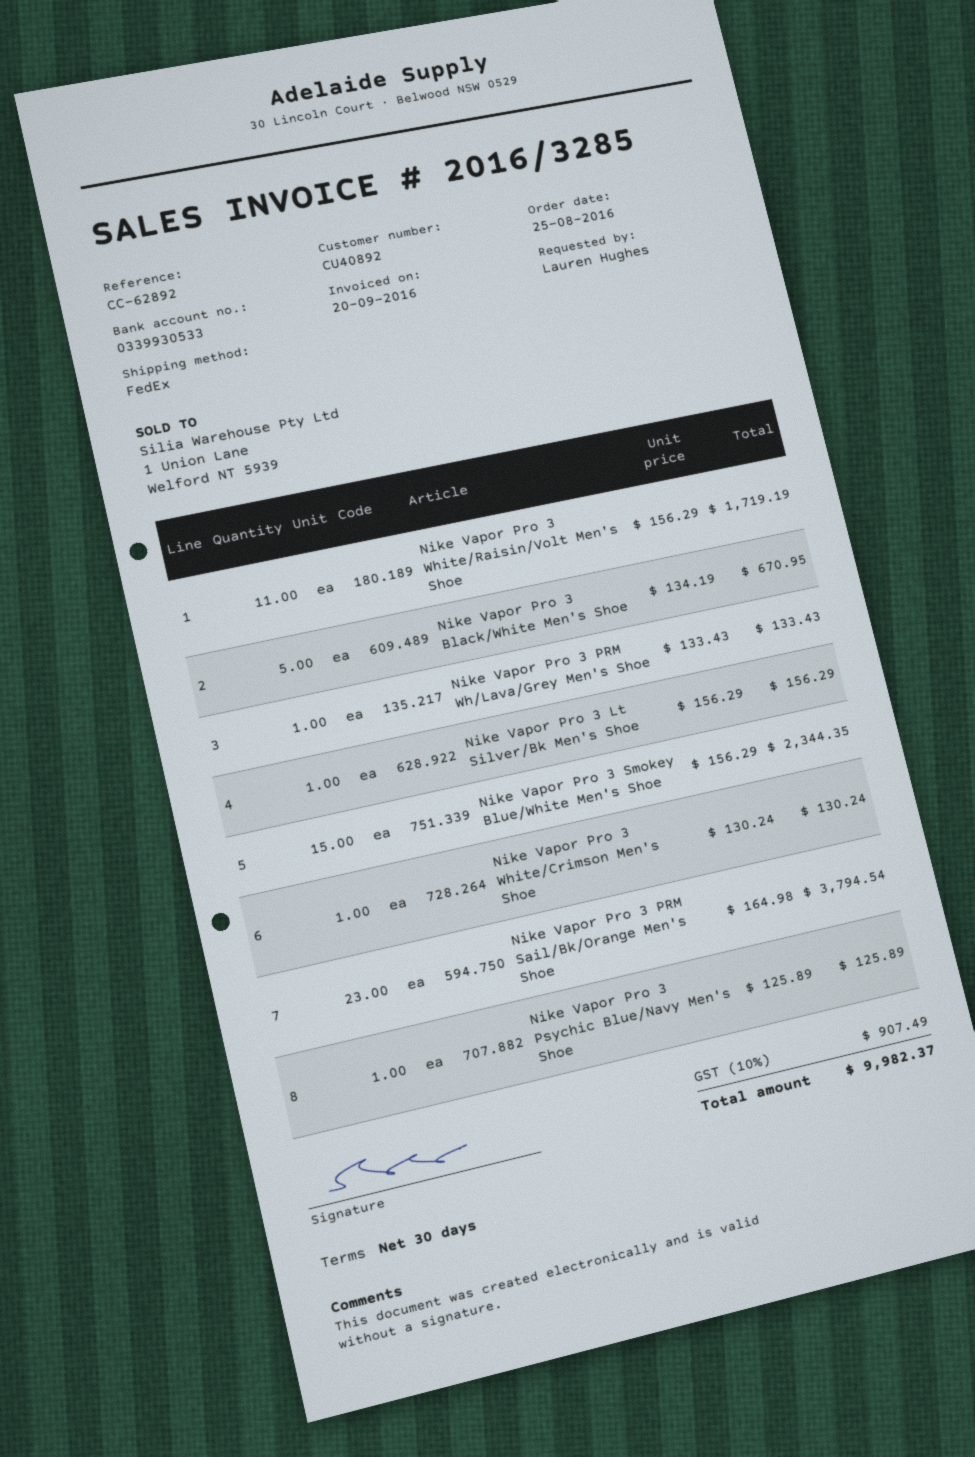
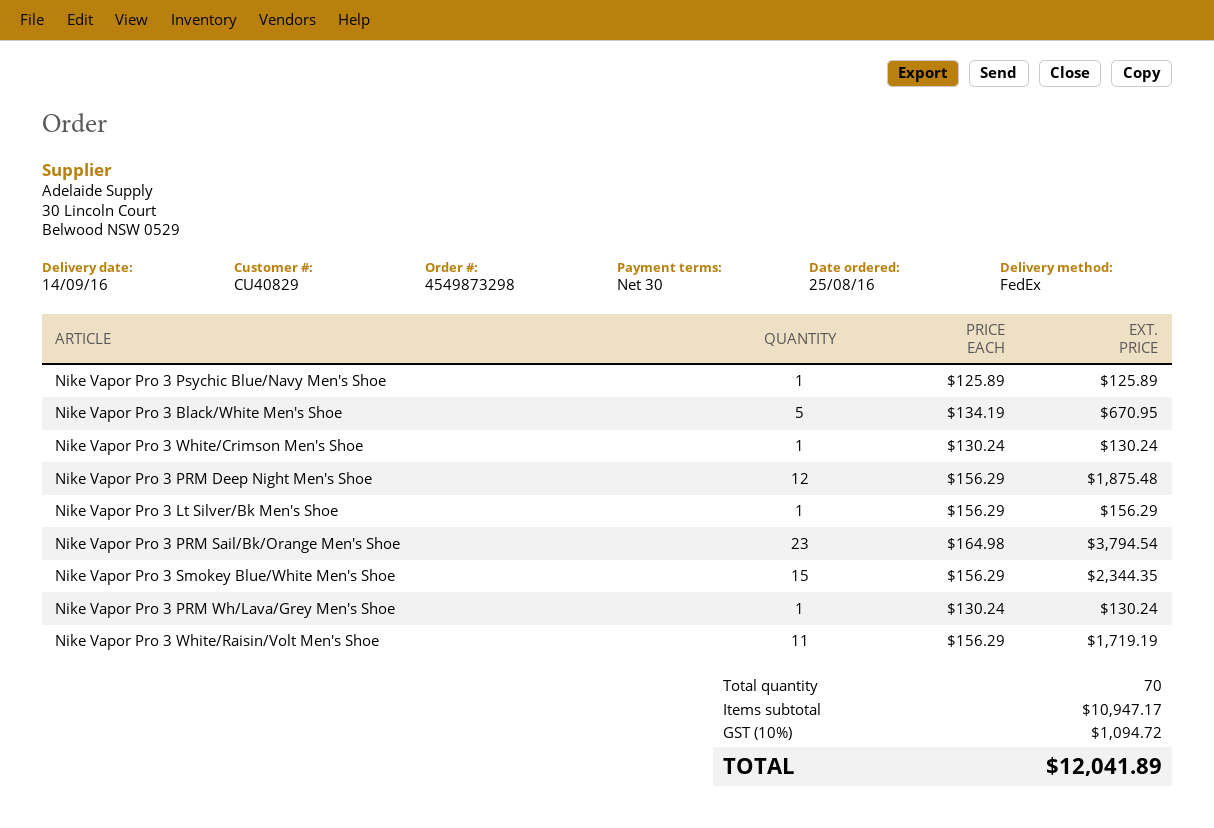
customer number: CU40892 -> CU40829
Nike Vapor Pro 3 PRM Wh/Lava/Grey Men's Shoe: 1 x 133.43 = 133.43 -> 1 x 130.24 = 130.24
Nike Vapor Pro 3 PRM Deep Night Men's Shoe: none -> 12 x 156.29 = 1875.48
tax: 10% = 907.49 -> 10% = 1094.72
total: 9982.37 -> 12041.89

